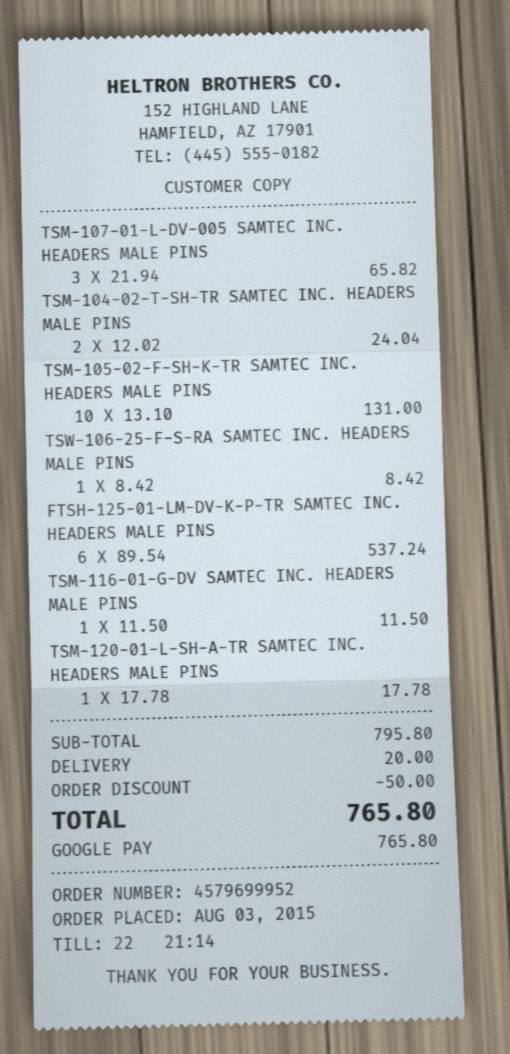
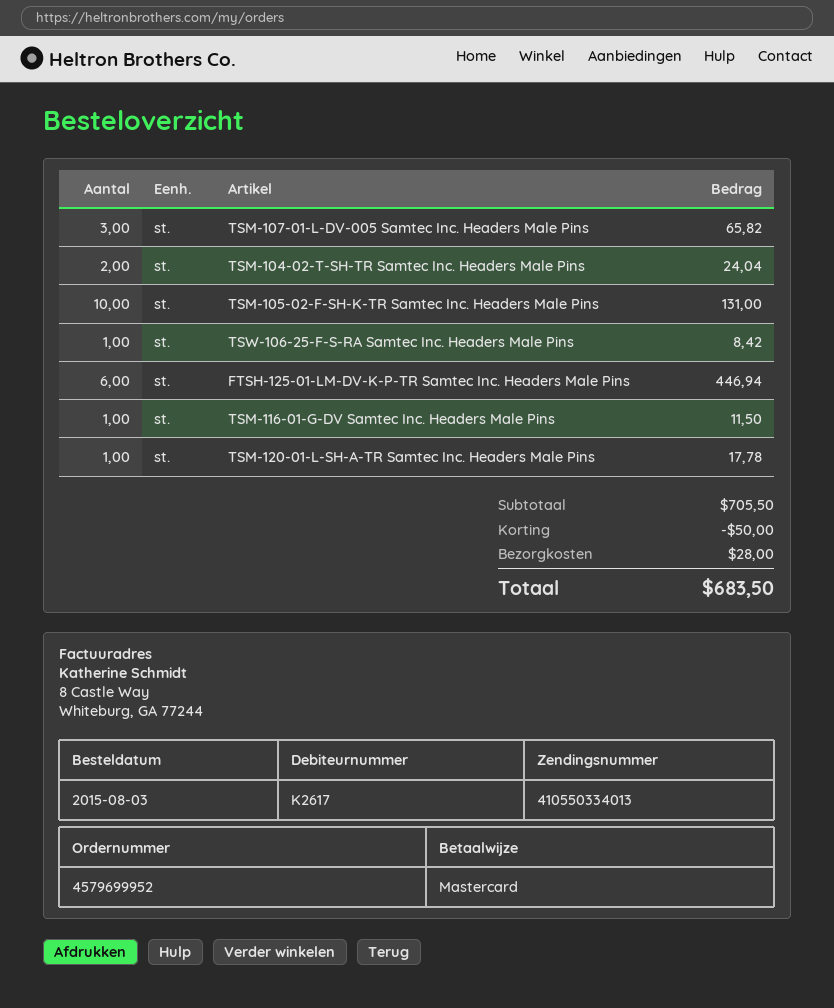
payment method: Google Pay -> Mastercard
FTSH-125-01-LM-DV-K-P-TR SAMTEC INC. HEADERS MALE PINS: 6 for 537.24 -> 6 for 446.94
subtotal: 795.80 -> 705.50
shipping: 20.00 -> 28.00
total: 765.80 -> 683.50

